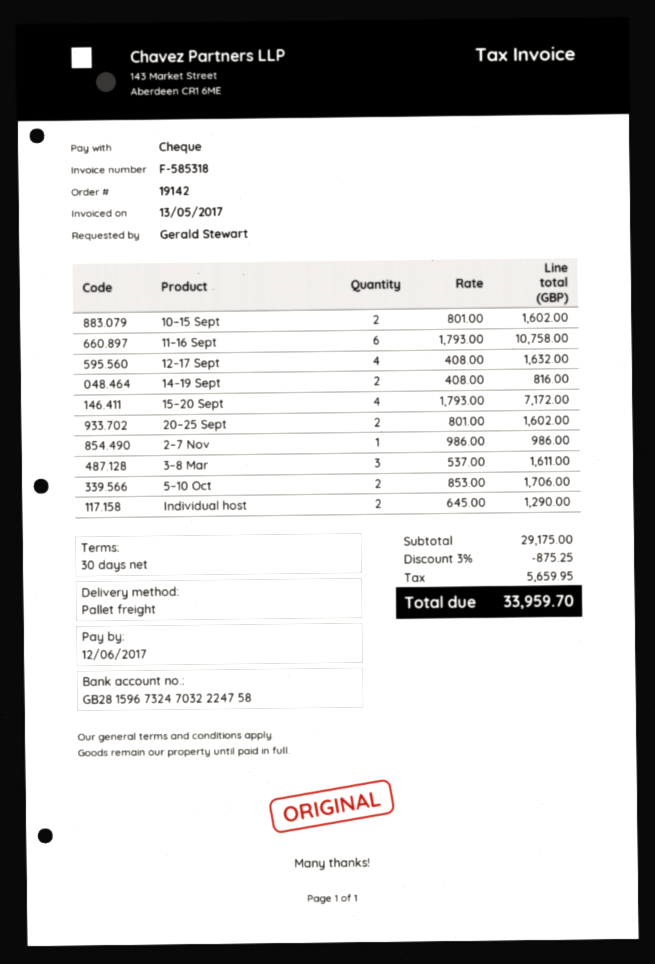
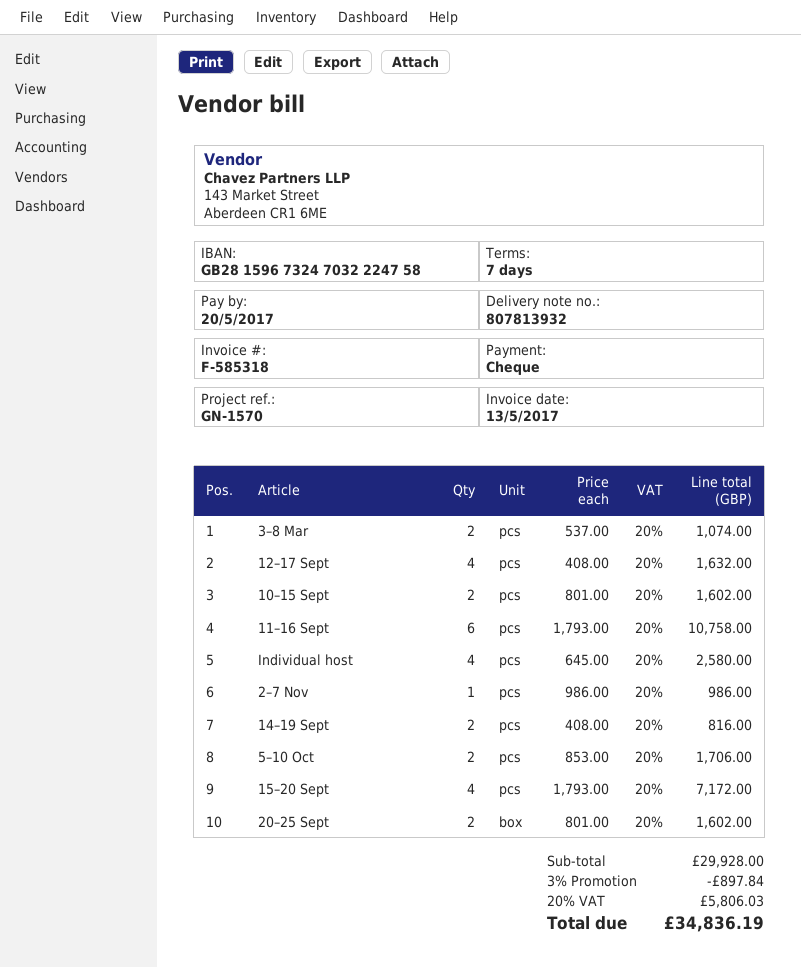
payment terms: 30 days -> 7 days
due date: 2017-06-12 -> 2017-05-20
3–8 Mar: 3 x 537.00 = 1611.00 -> 2 x 537.00 = 1074.00
Individual host: 2 x 645.00 = 1290.00 -> 4 x 645.00 = 2580.00
subtotal: 29175.00 -> 29928.00
discount: 3% = 875.25 -> 3% = 897.84
tax: 5659.95 -> 5806.03
total: 33959.70 -> 34836.19

